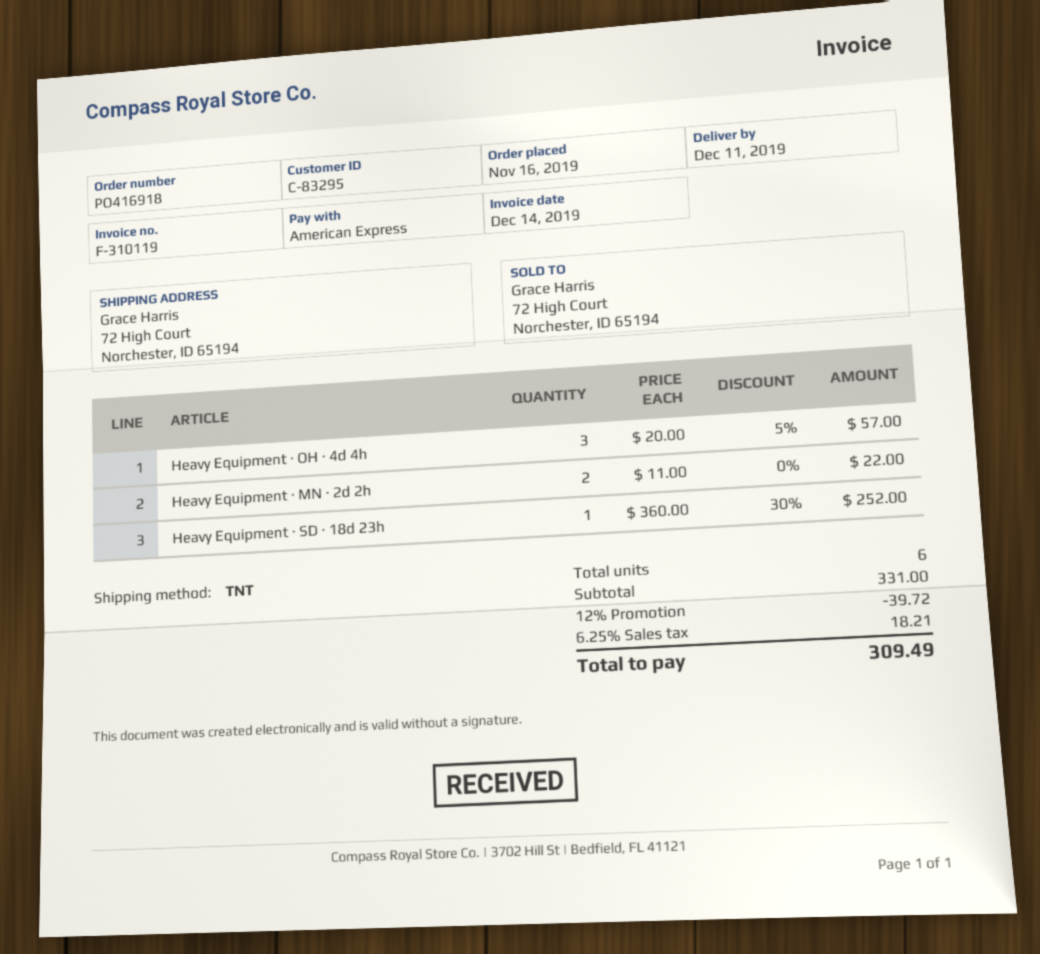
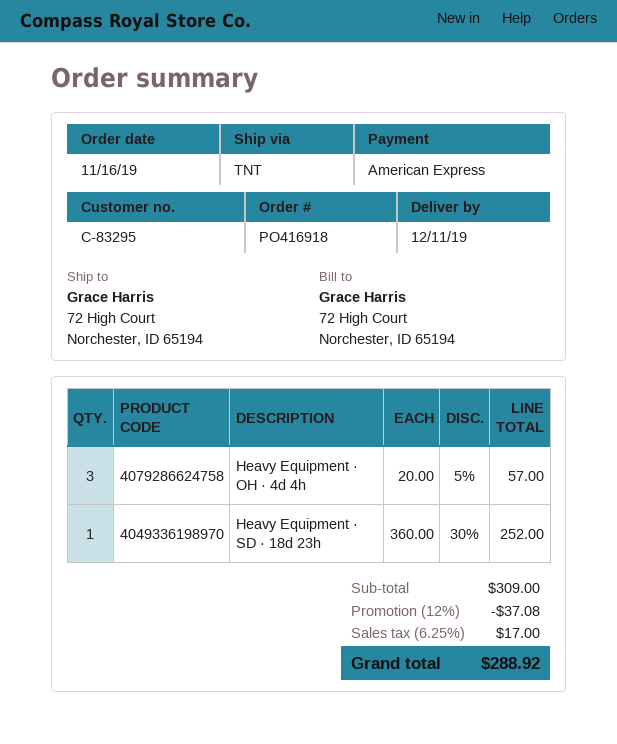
Heavy Equipment · MN · 2d 2h: 2 x 11.00 = 22.00 -> none
subtotal: 331.00 -> 309.00
discount: 12% = 39.72 -> 12% = 37.08
tax: 6.25% = 18.21 -> 6.25% = 17.00
total: 309.49 -> 288.92

